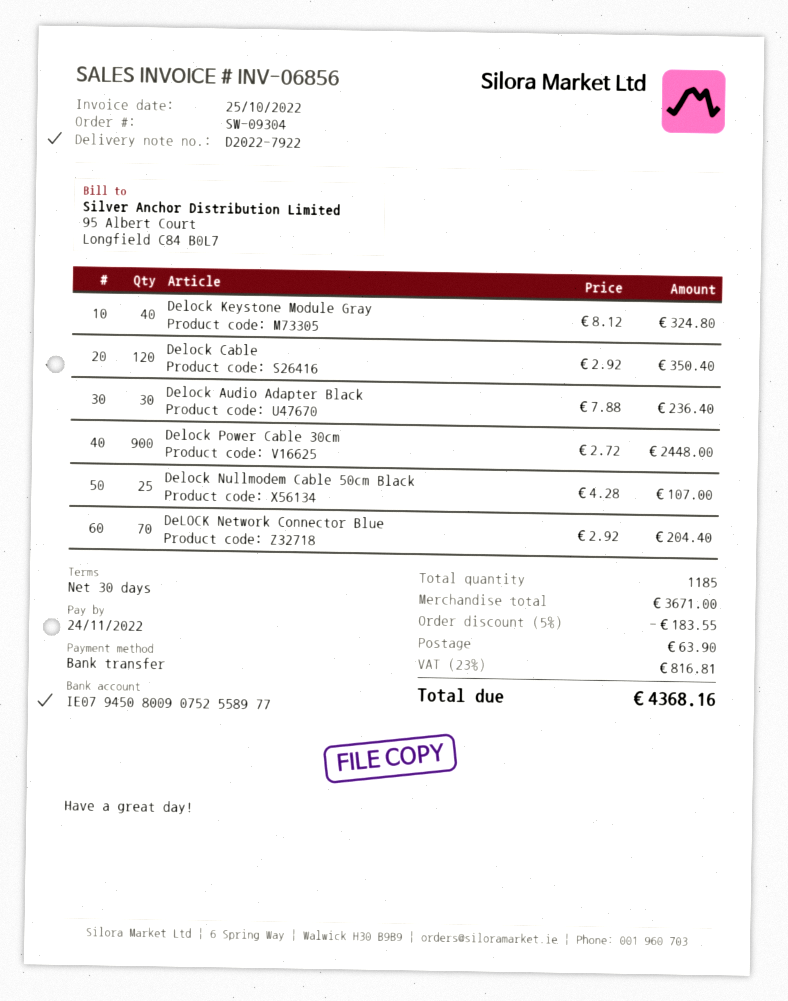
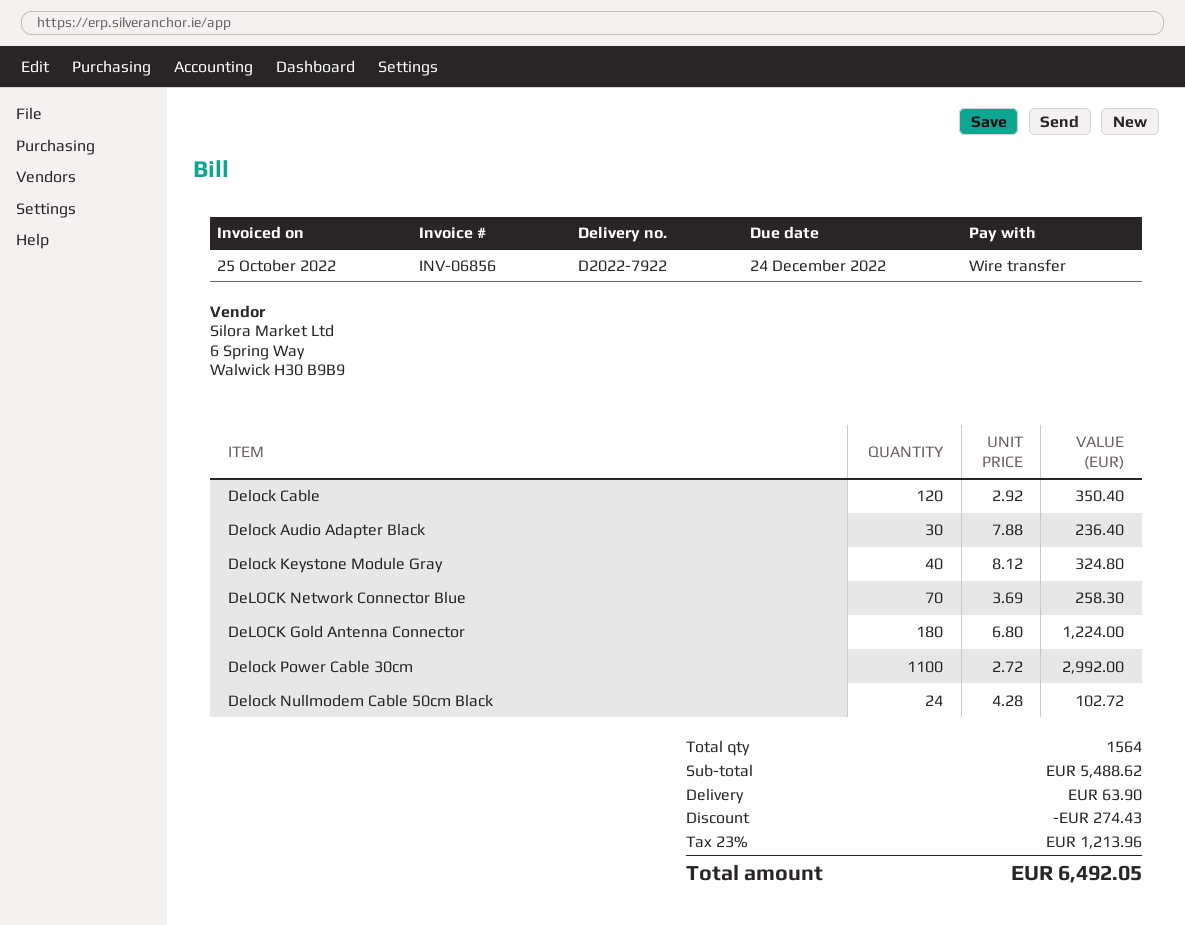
due date: 2022-11-24 -> 2022-12-24
Delock Power Cable 30cm: 900 x 2.72 = 2448.00 -> 1100 x 2.72 = 2992.00
Delock Nullmodem Cable 50cm Black: 25 x 4.28 = 107.00 -> 24 x 4.28 = 102.72
DeLOCK Network Connector Blue: 70 x 2.92 = 204.40 -> 70 x 3.69 = 258.30
DeLOCK Gold Antenna Connector: none -> 180 x 6.80 = 1224.00
total quantity: 1185 -> 1564
subtotal: 3671.00 -> 5488.62
discount: 183.55 -> 274.43
tax: 23% = 816.81 -> 23% = 1213.96
total: 4368.16 -> 6492.05

